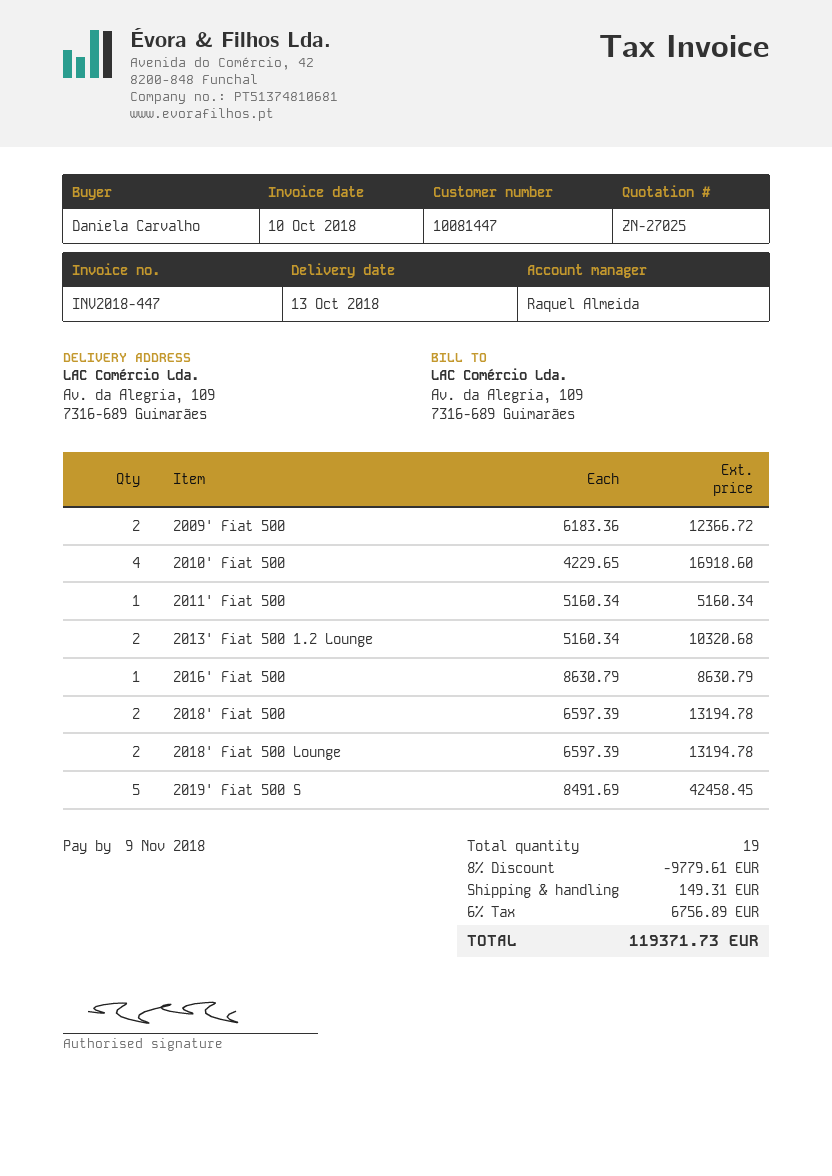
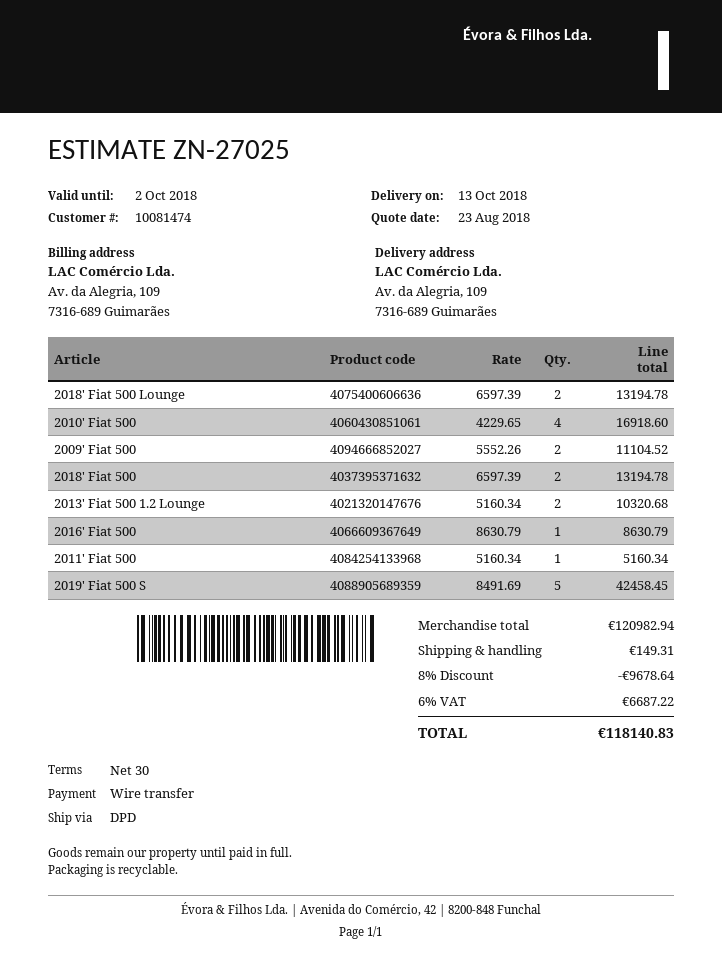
customer number: 10081447 -> 10081474
2009' Fiat 500: 2 x 6183.36 = 12366.72 -> 2 x 5552.26 = 11104.52
discount: 8% = 9779.61 -> 8% = 9678.64
tax: 6% = 6756.89 -> 6% = 6687.22
total: 119371.73 -> 118140.83

